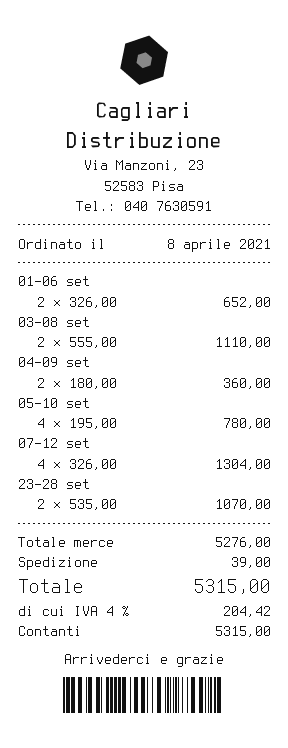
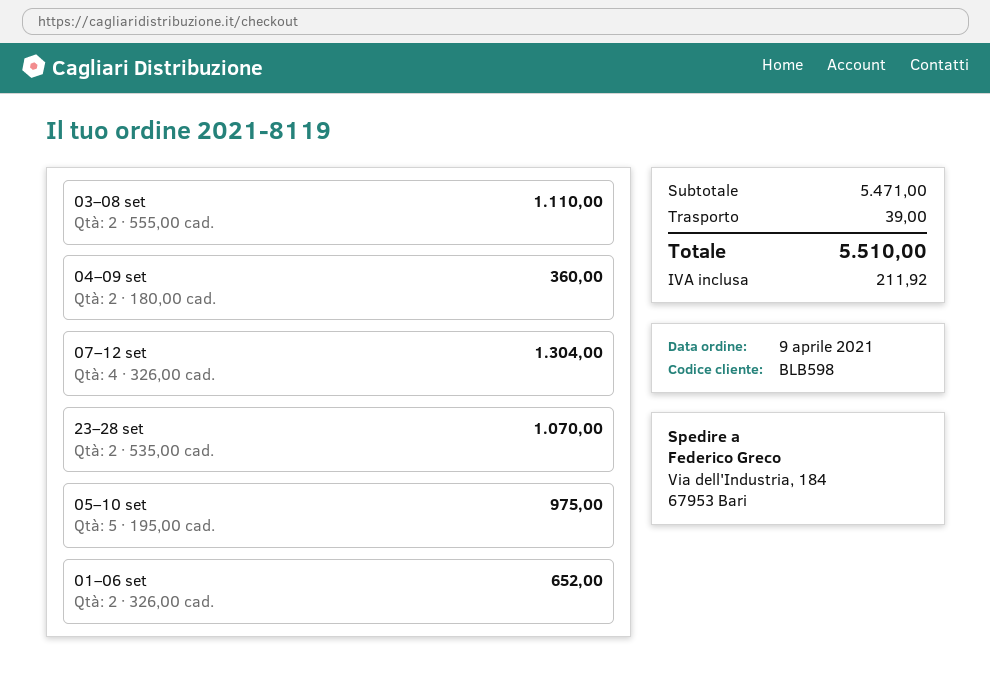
order date: 2021-04-08 -> 2021-04-09
05–10 set: 4 x 195.00 = 780.00 -> 5 x 195.00 = 975.00
subtotal: 5276.00 -> 5471.00
tax: 204.42 -> 211.92
total: 5315.00 -> 5510.00

